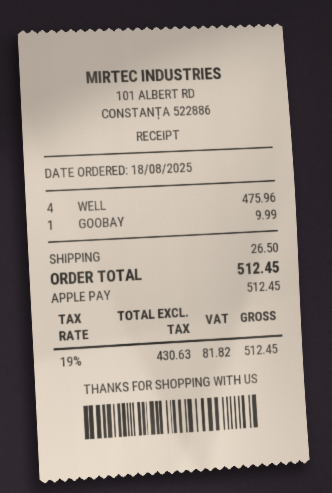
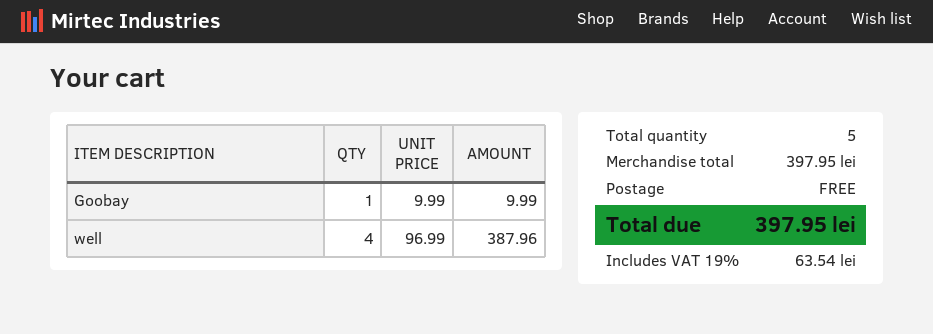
WELL: 4 for 475.96 -> 4 for 387.96
shipping: 26.50 -> 0.00
tax: 19% = 81.82 -> 19% = 63.54
total: 512.45 -> 397.95

